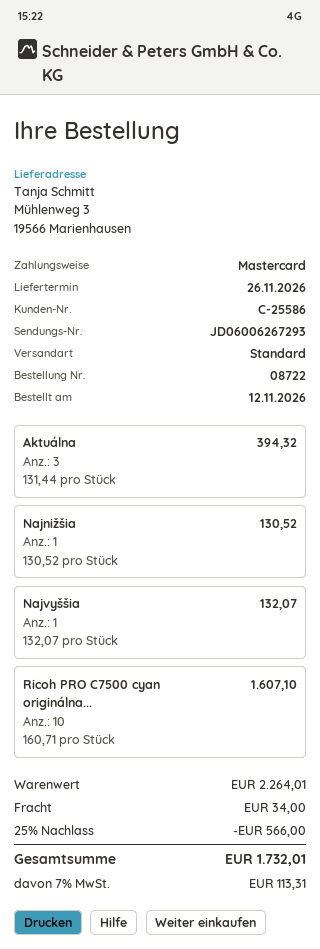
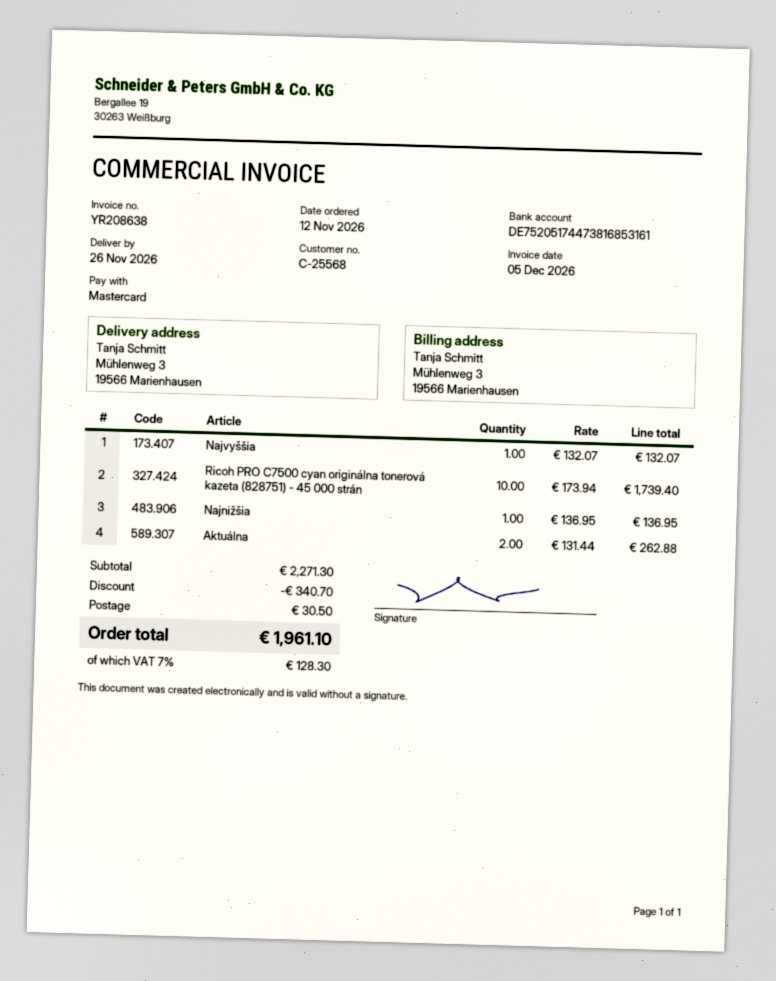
customer number: C-25586 -> C-25568
Aktuálna: 3 x 131.44 = 394.32 -> 2 x 131.44 = 262.88
Najnižšia: 1 x 130.52 = 130.52 -> 1 x 136.95 = 136.95
Ricoh PRO C7500 cyan originálna...: 10 x 160.71 = 1607.10 -> 10 x 173.94 = 1739.40
subtotal: 2264.01 -> 2271.30
discount: 566.00 -> 340.70
shipping: 34.00 -> 30.50
tax: 7% = 113.31 -> 7% = 128.30
total: 1732.01 -> 1961.10

